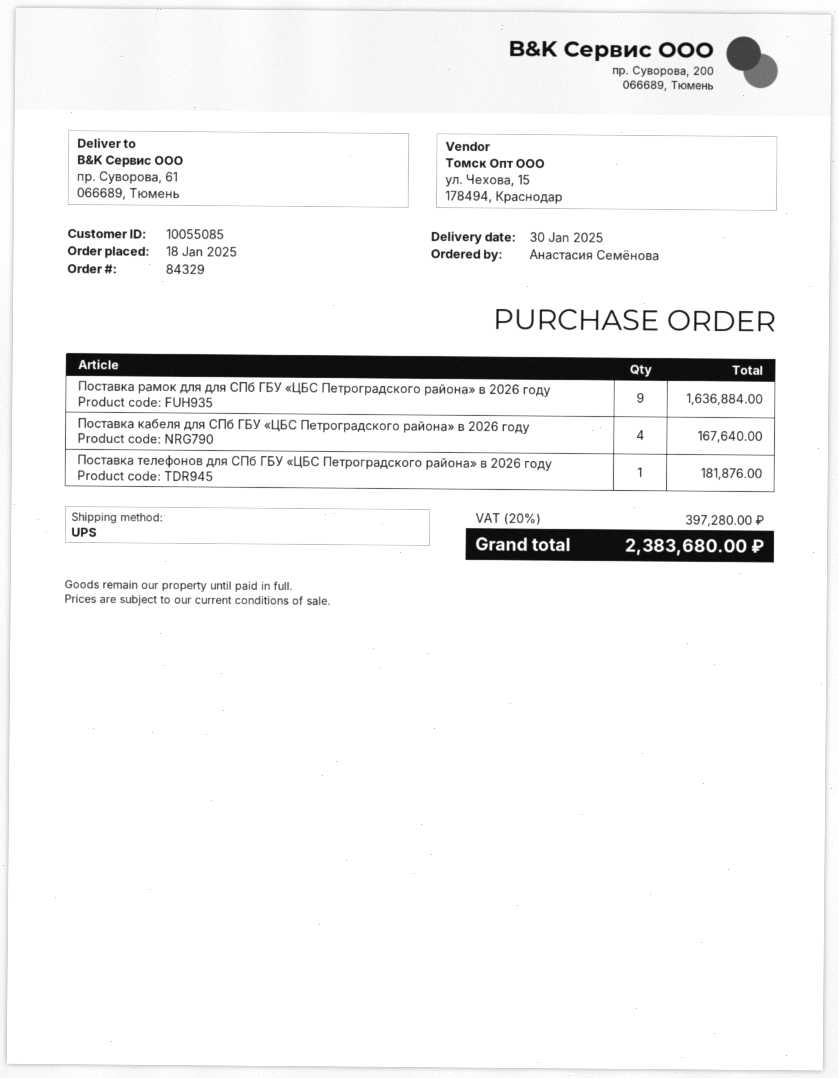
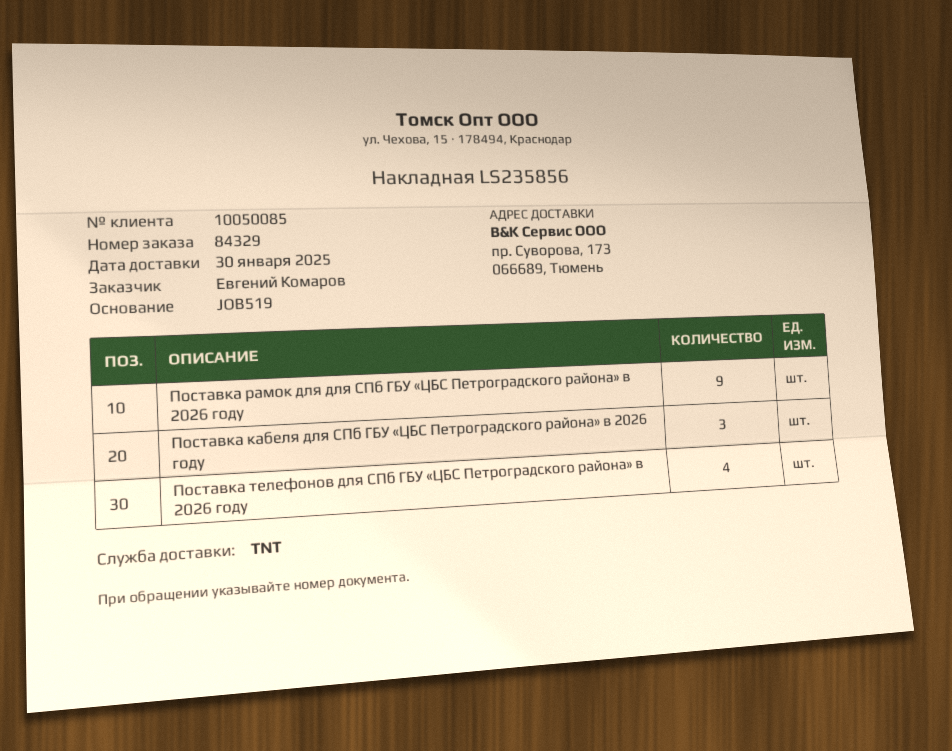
customer number: 10055085 -> 10050085
ordered by: Анастасия Семёнова -> Евгений Комаров
shipping method: UPS -> TNT
ship to: пр. Суворова, 61, 066689, Тюмень -> пр. Суворова, 173, 066689, Тюмень
Поставка кабеля для СПб ГБУ «ЦБС Петроградского района» в 2026 году: 4 -> 3
Поставка телефонов для СПб ГБУ «ЦБС Петроградского района» в 2026 году: 1 -> 4

